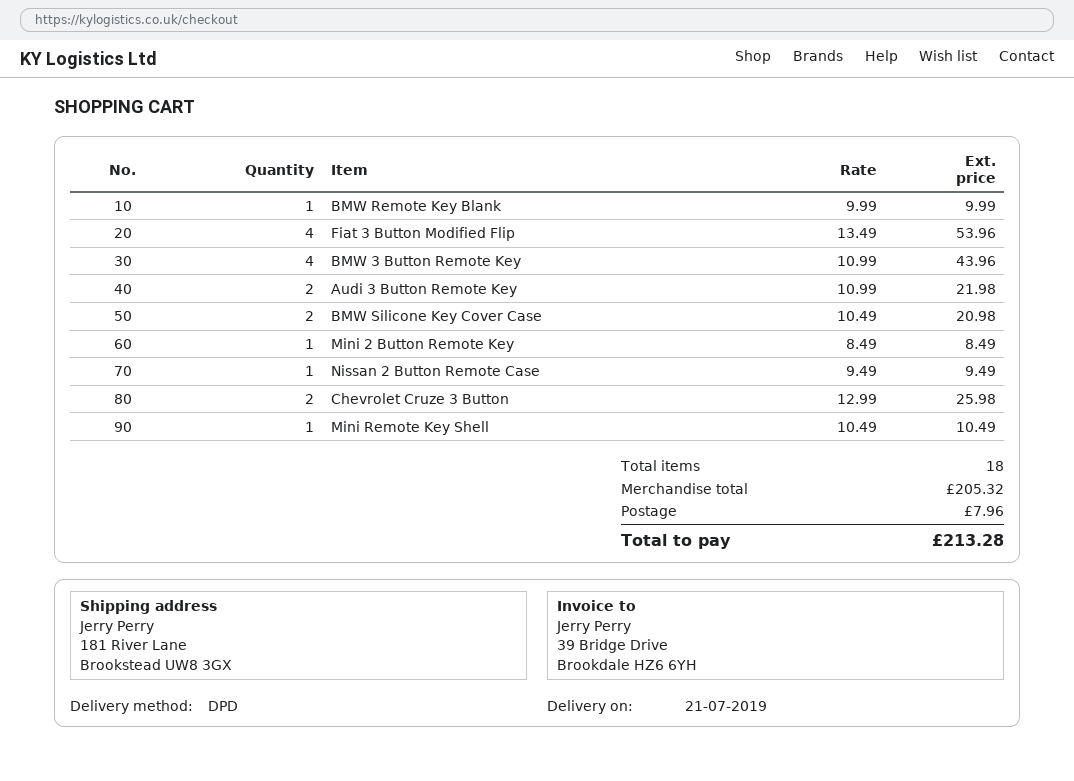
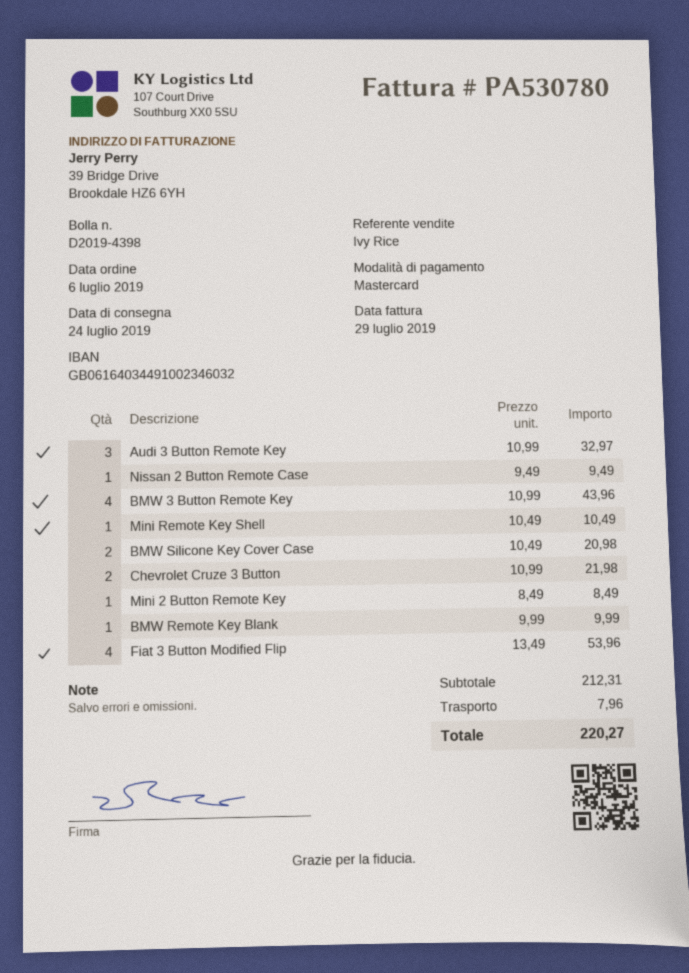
delivery date: 2019-07-21 -> 2019-07-24
Audi 3 Button Remote Key: 2 x 10.99 = 21.98 -> 3 x 10.99 = 32.97
Chevrolet Cruze 3 Button: 2 x 12.99 = 25.98 -> 2 x 10.99 = 21.98
subtotal: 205.32 -> 212.31
total: 213.28 -> 220.27

